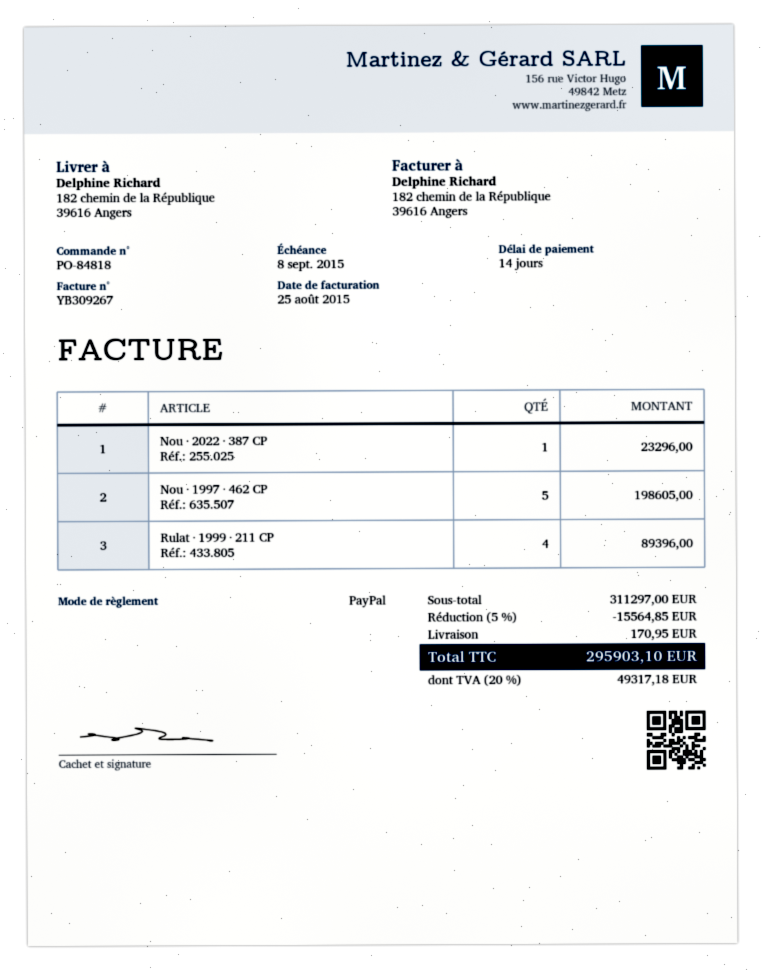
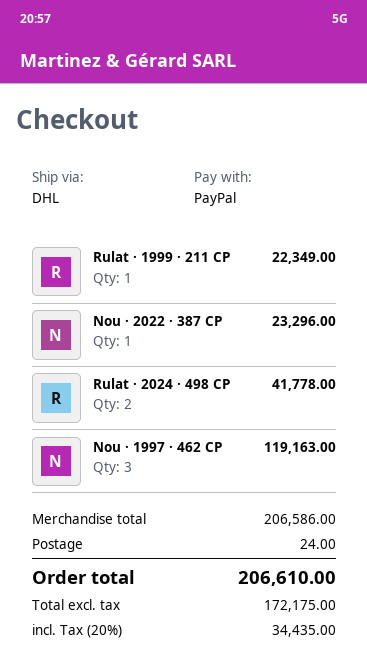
Nou · 1997 · 462 CP: 5 for 198605.00 -> 3 for 119163.00
Rulat · 1999 · 211 CP: 4 for 89396.00 -> 1 for 22349.00
Rulat · 2024 · 498 CP: none -> 2 for 41778.00
subtotal: 311297.00 -> 206586.00
discount: 5% = 15564.85 -> none
shipping: 170.95 -> 24.00
tax: 20% = 49317.18 -> 20% = 34435.00
total: 295903.10 -> 206610.00

